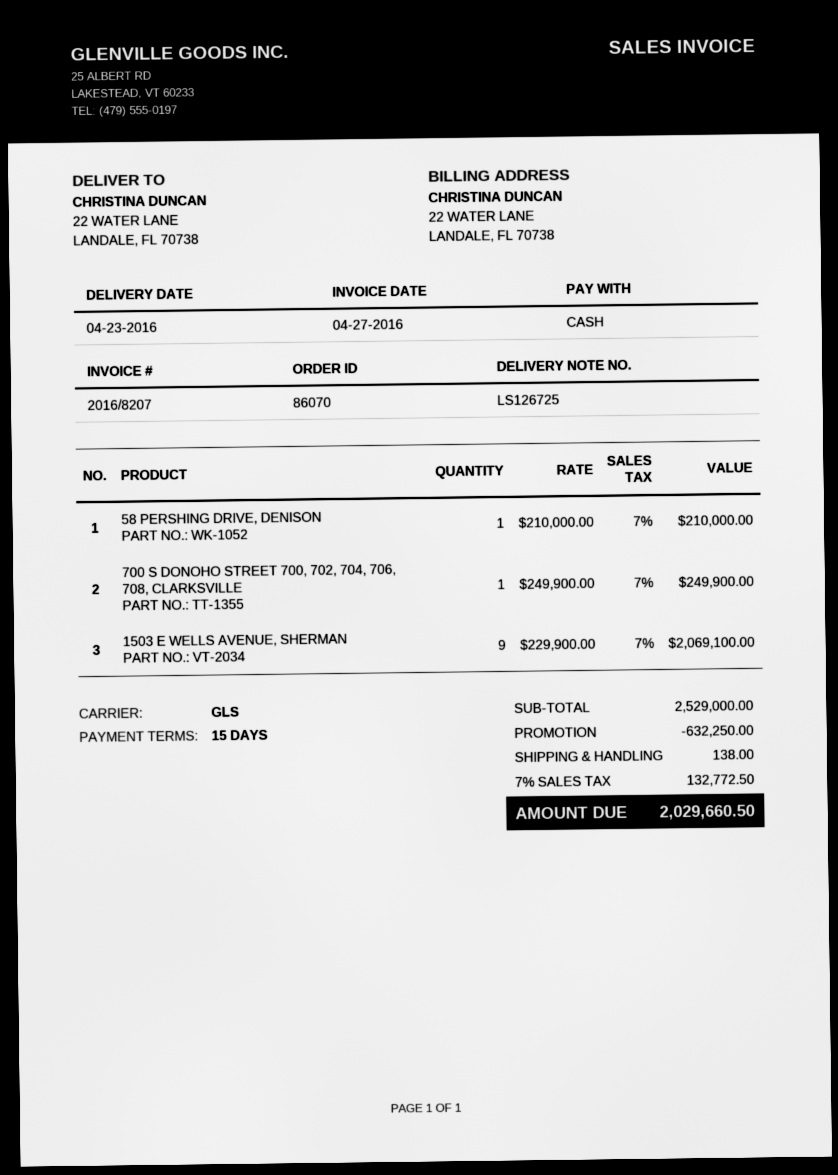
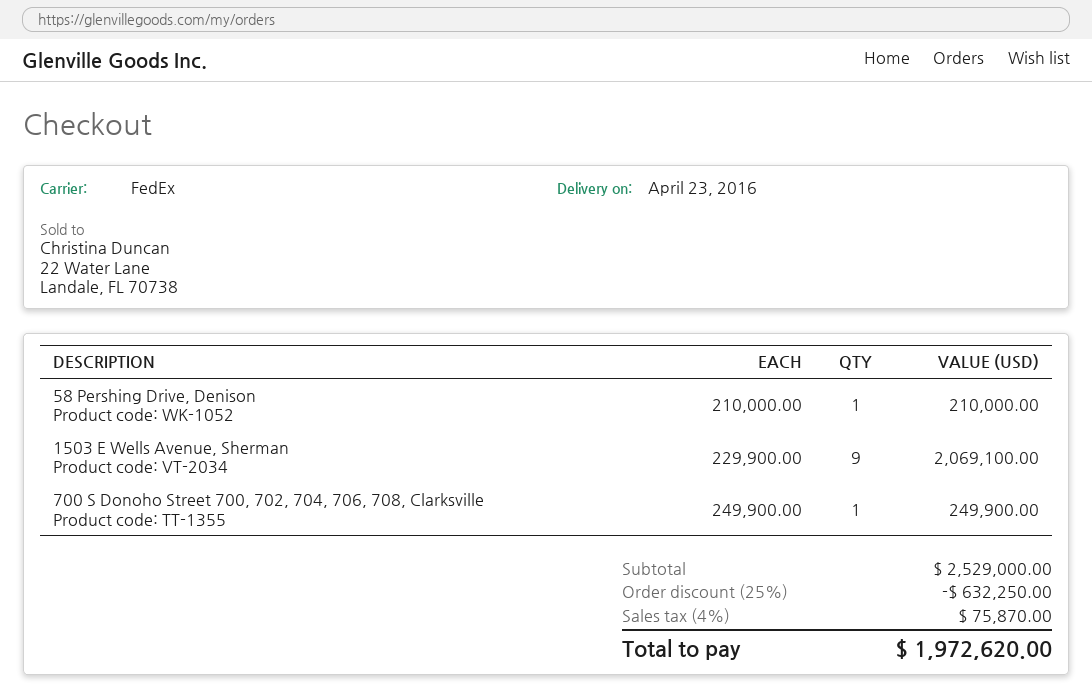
shipping method: GLS -> FedEx
shipping: 138.00 -> none
tax: 7% = 132772.50 -> 4% = 75870.00
total: 2029660.50 -> 1972620.00

